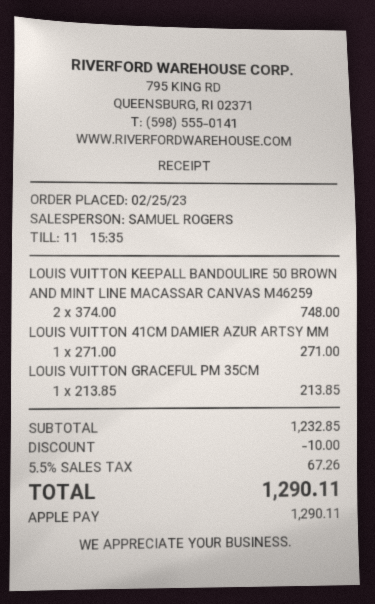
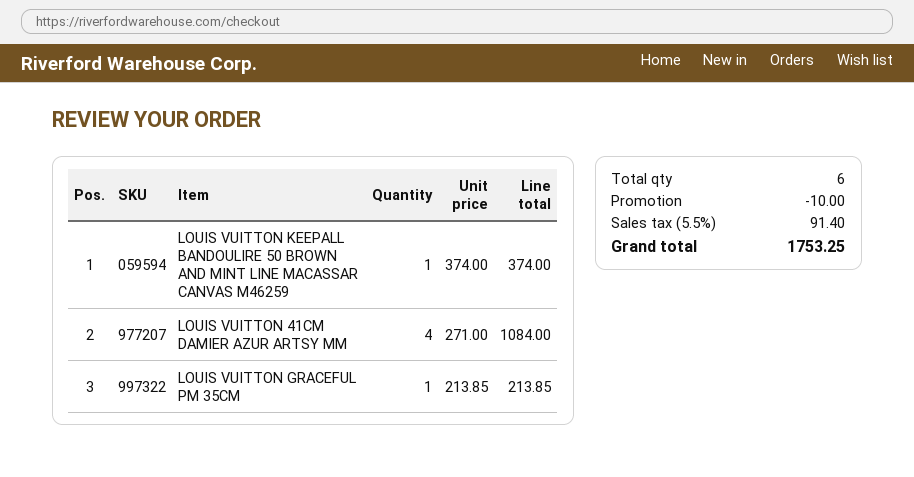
LOUIS VUITTON KEEPALL BANDOULIRE 50 BROWN AND MINT LINE MACASSAR CANVAS M46259: 2 x 374.00 = 748.00 -> 1 x 374.00 = 374.00
LOUIS VUITTON 41CM DAMIER AZUR ARTSY MM: 1 x 271.00 = 271.00 -> 4 x 271.00 = 1084.00
tax: 5.5% = 67.26 -> 5.5% = 91.40
total: 1290.11 -> 1753.25

